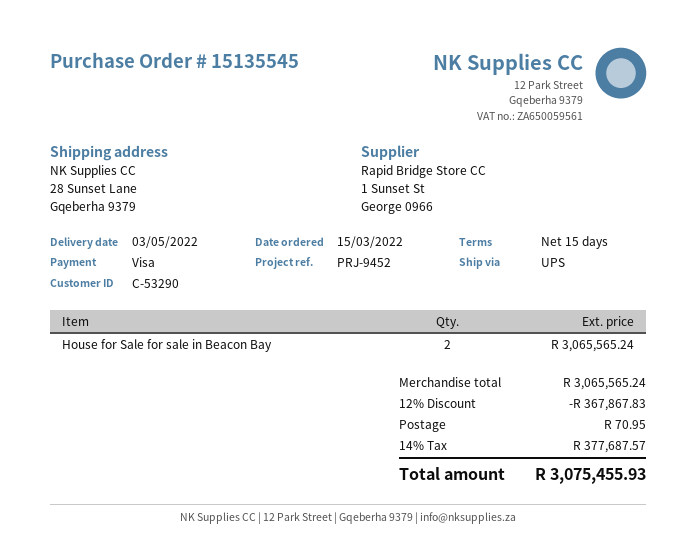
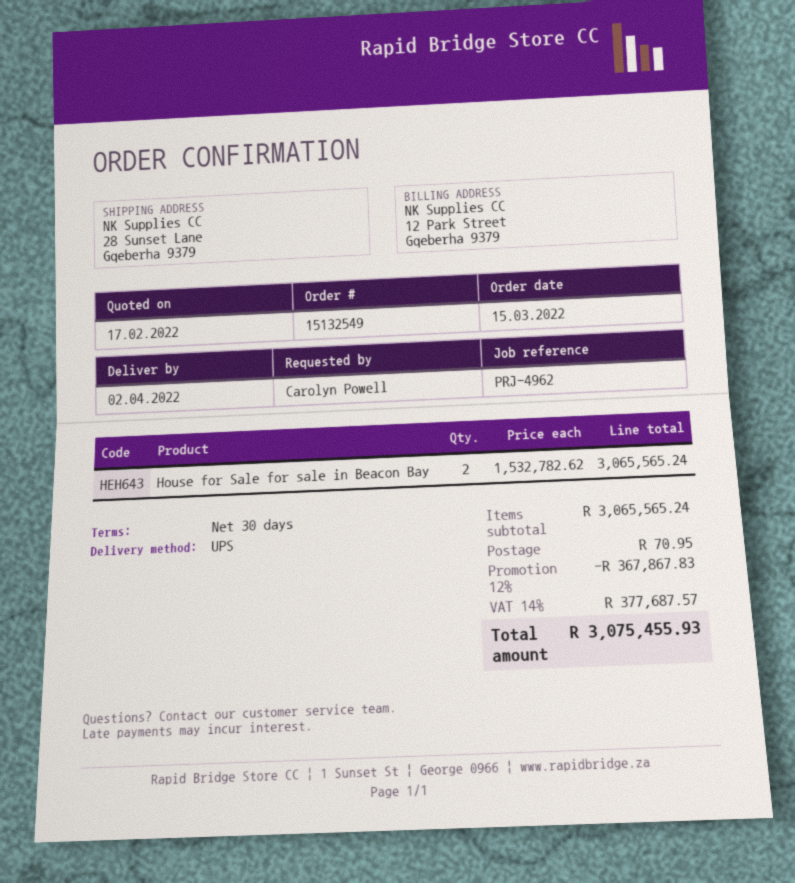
order number: 15135545 -> 15132549
delivery date: 2022-05-03 -> 2022-04-02
payment terms: 15 days -> 30 days
reference: PRJ-9452 -> PRJ-4962

